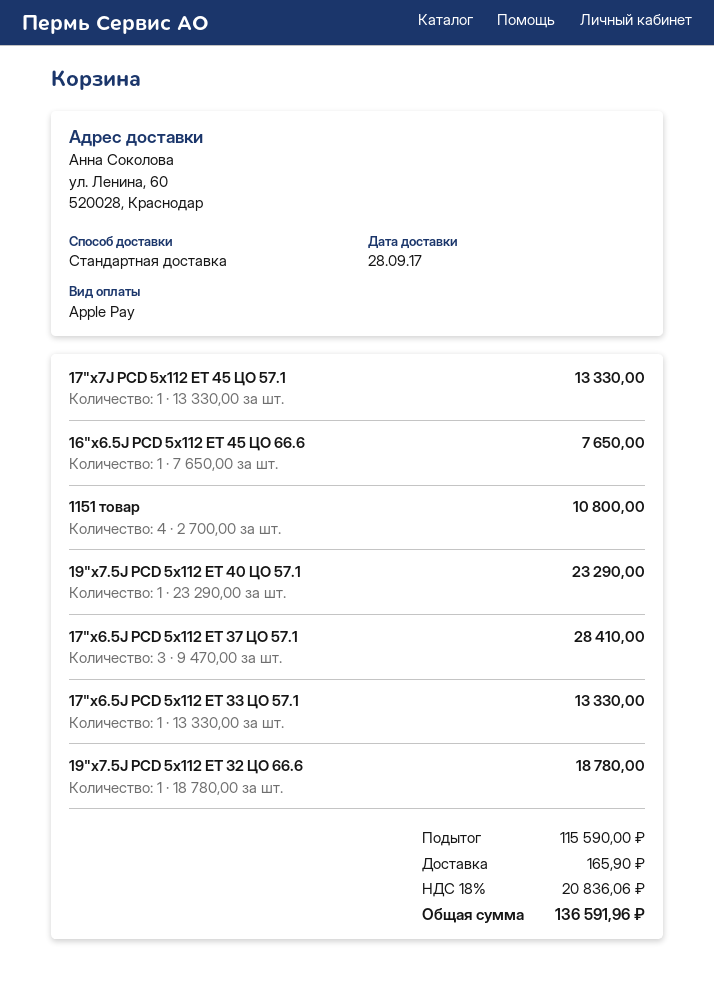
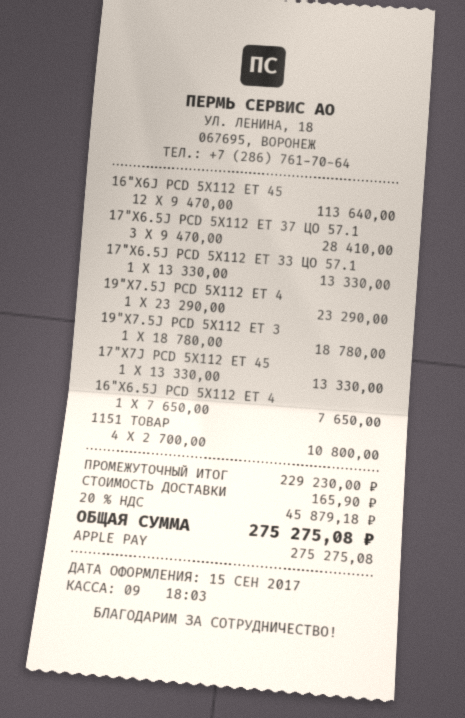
16"X6J PCD 5X112 ЕТ 45: none -> 12 x 9470.00 = 113640.00
subtotal: 115590.00 -> 229230.00
tax: 18% = 20836.06 -> 20% = 45879.18
total: 136591.96 -> 275275.08

